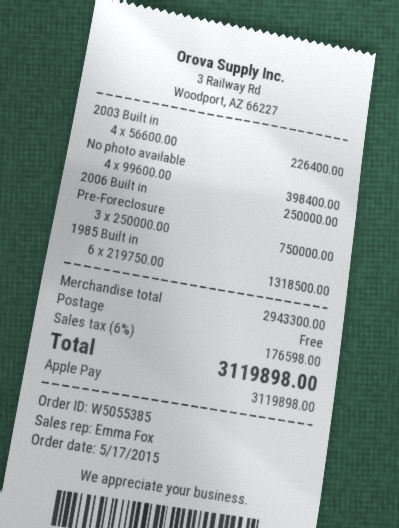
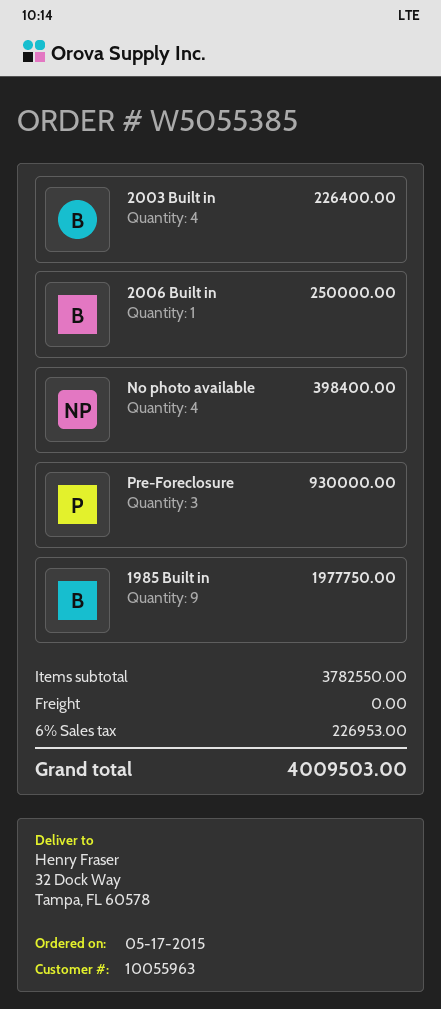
Pre-Foreclosure: 3 for 750000.00 -> 3 for 930000.00
1985 Built in: 6 for 1318500.00 -> 9 for 1977750.00
subtotal: 2943300.00 -> 3782550.00
tax: 6% = 176598.00 -> 6% = 226953.00
total: 3119898.00 -> 4009503.00

